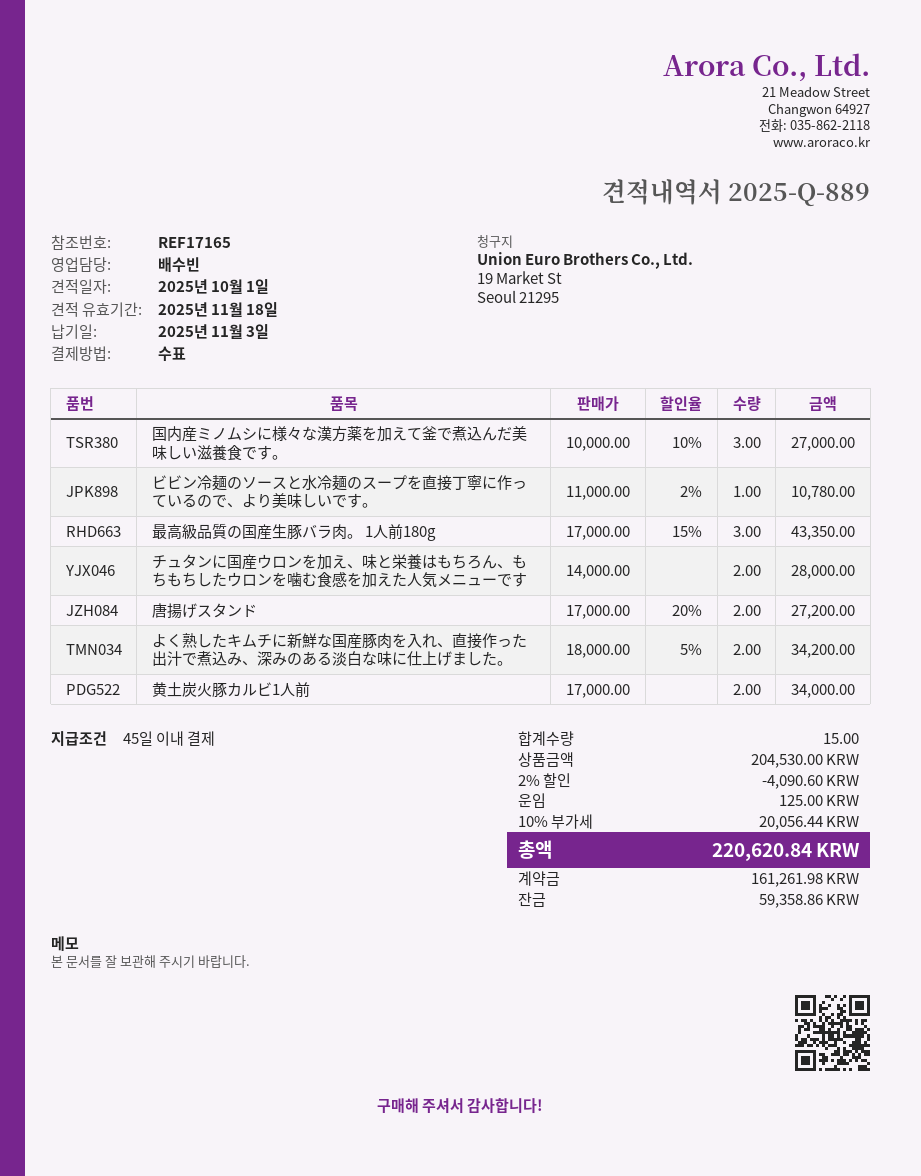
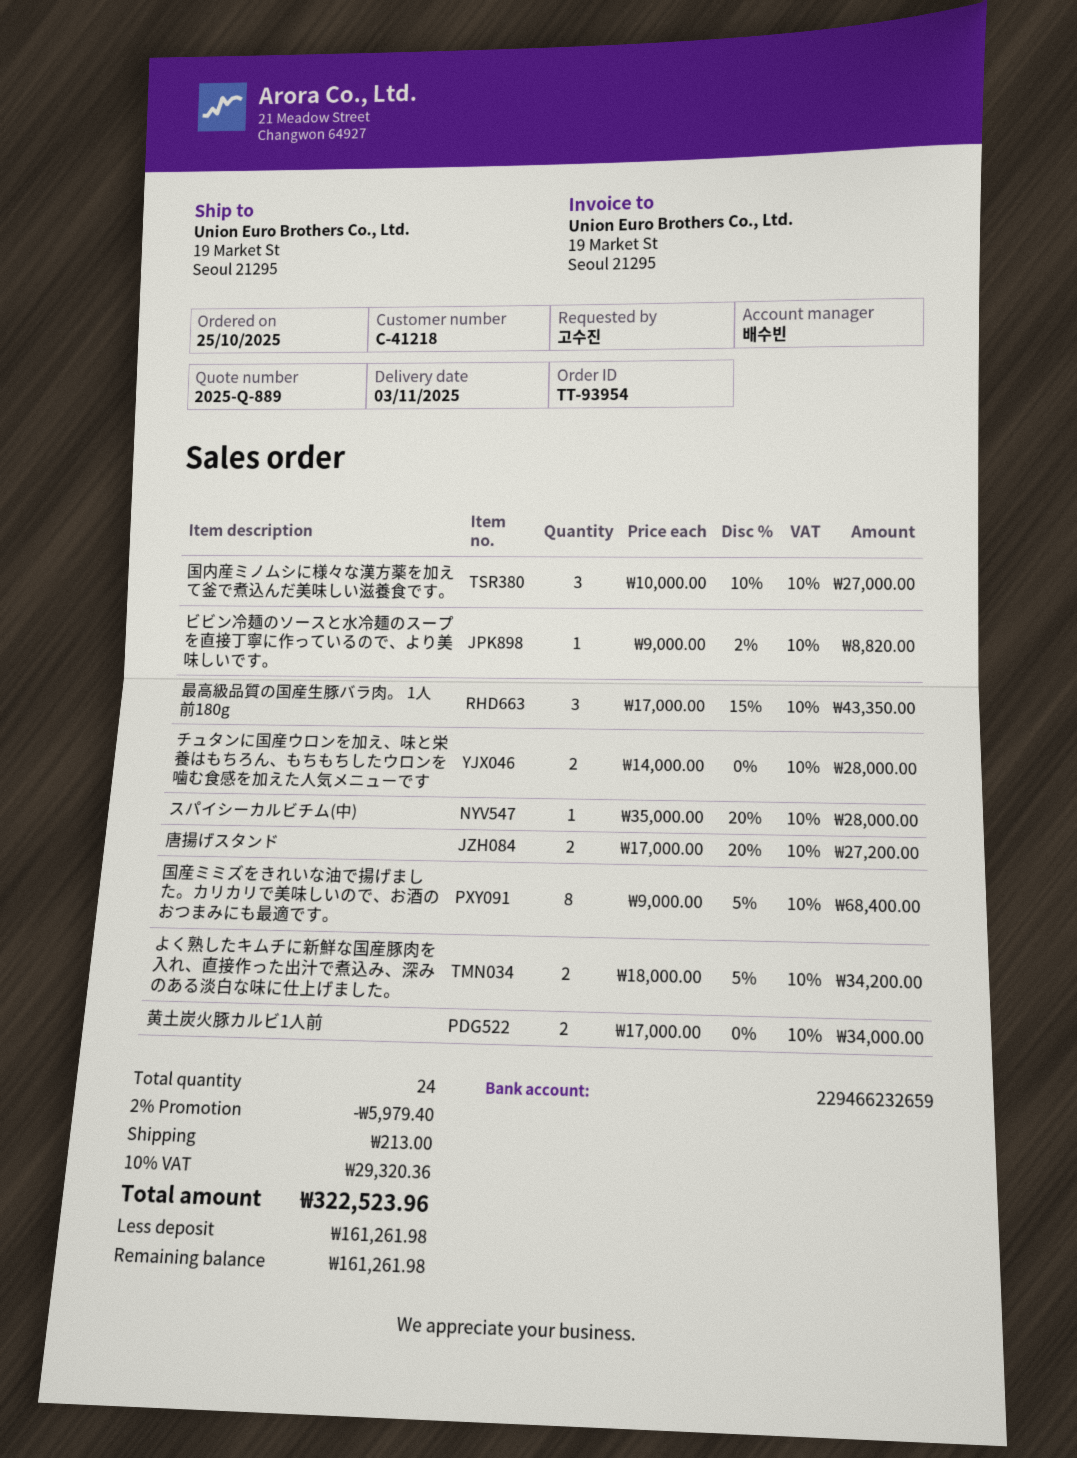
ビビン冷麺のソースと水冷麺のスープを直接丁寧に作っているので、より美味しいです。: 1 x 11000.00 - 2% = 10780.00 -> 1 x 9000.00 - 2% = 8820.00
スパイシーカルビチム(中): none -> 1 x 35000.00 - 20% = 28000.00
国産ミミズをきれいな油で揚げました。カリカリで美味しいので、お酒のおつまみにも最適です。: none -> 8 x 9000.00 - 5% = 68400.00
total quantity: 15 -> 24
discount: 2% = 4090.60 -> 2% = 5979.40
shipping: 125.00 -> 213.00
tax: 10% = 20056.44 -> 10% = 29320.36
total: 220620.84 -> 322523.96
balance: 59358.86 -> 161261.98

